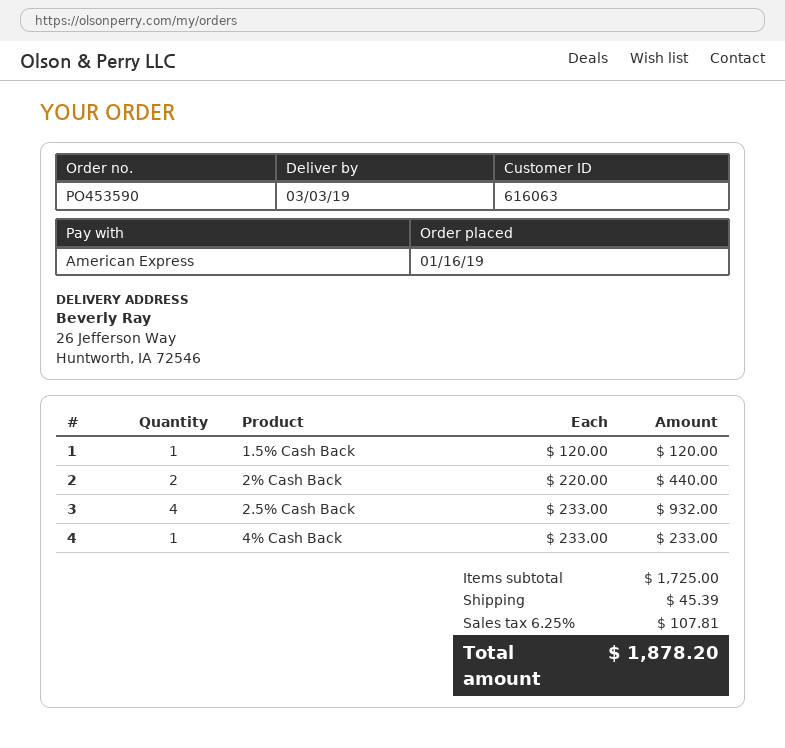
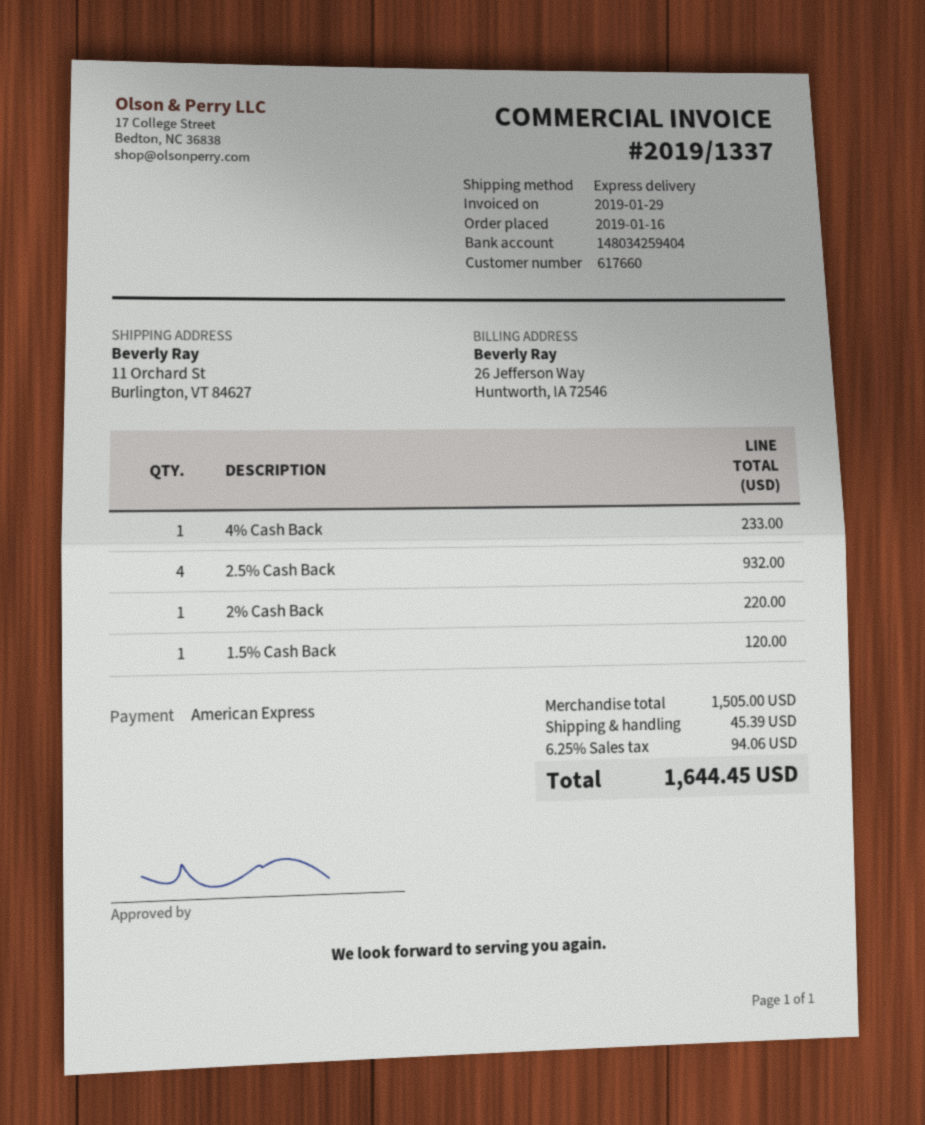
customer number: 616063 -> 617660
ship to: 26 Jefferson Way, Huntworth, IA 72546 -> 11 Orchard St, Burlington, VT 84627
2% Cash Back: 2 for 440.00 -> 1 for 220.00
subtotal: 1725.00 -> 1505.00
tax: 6.25% = 107.81 -> 6.25% = 94.06
total: 1878.20 -> 1644.45

